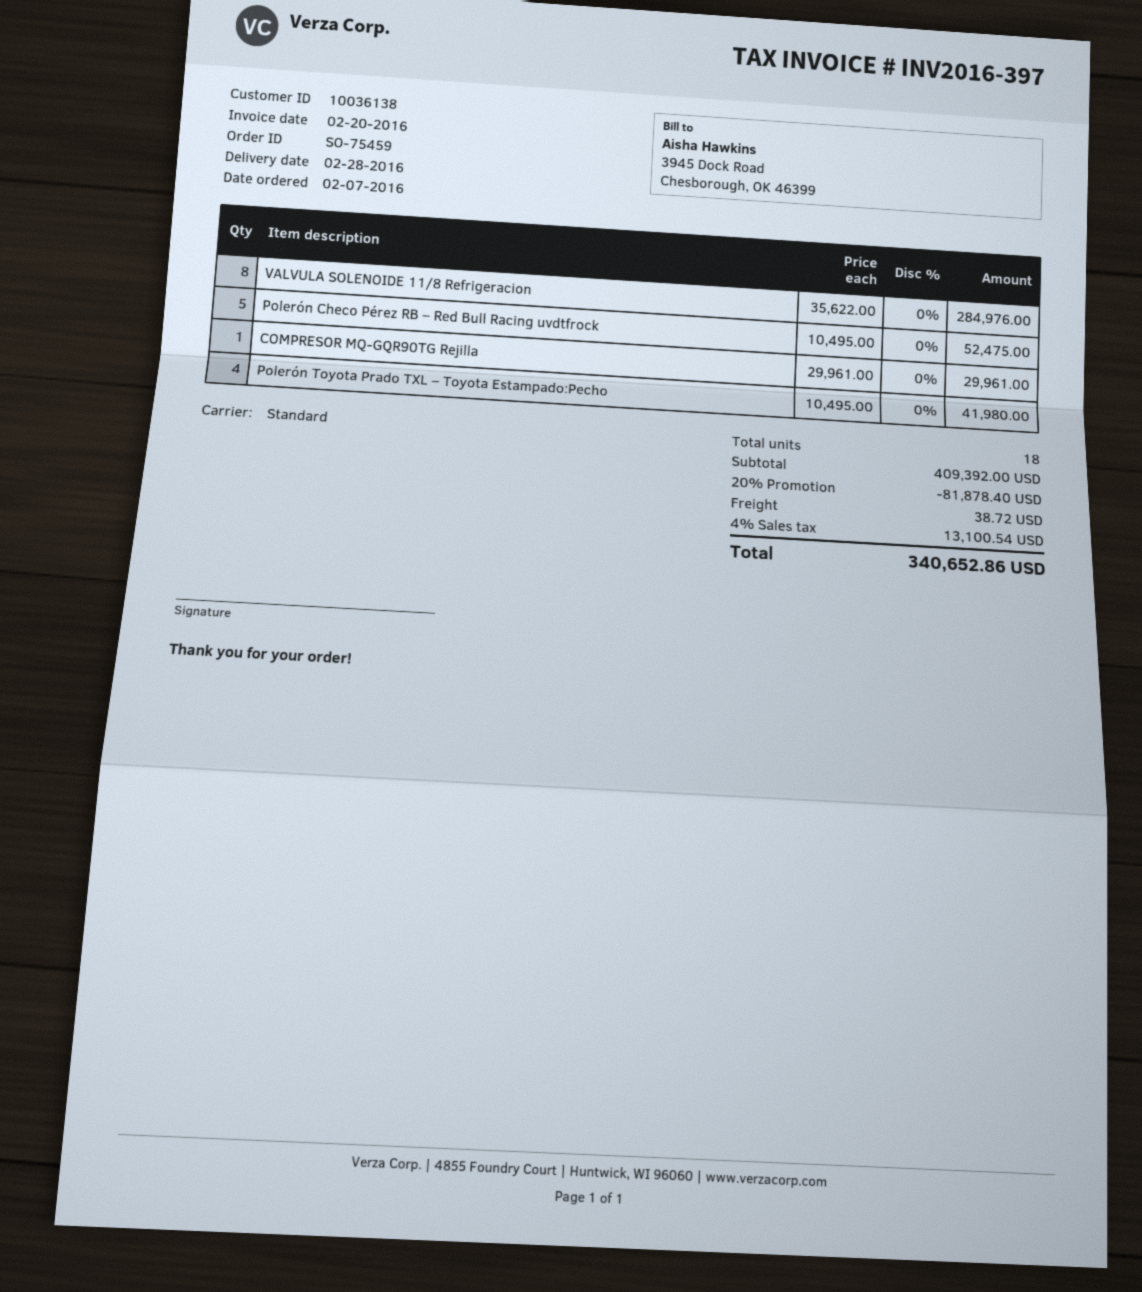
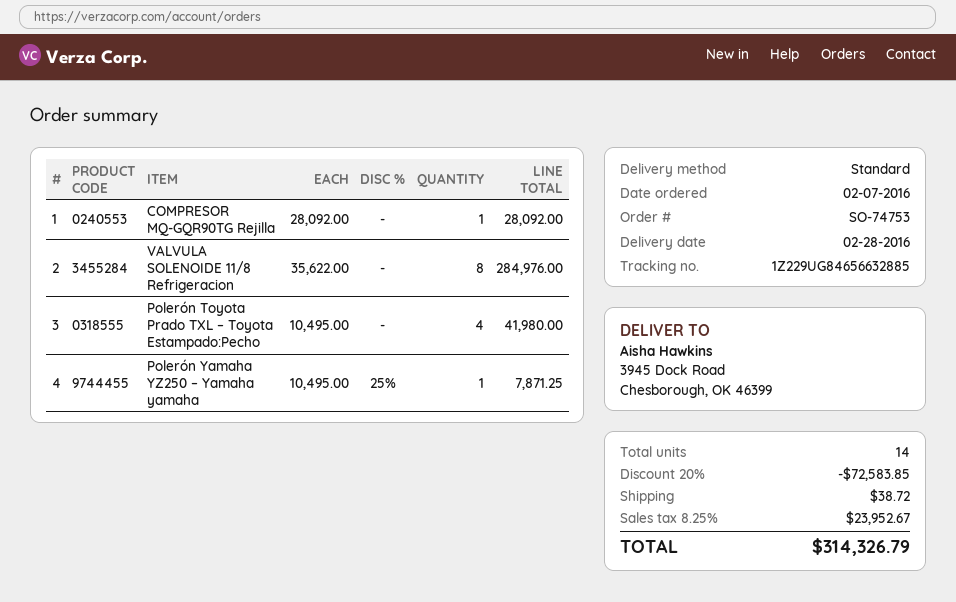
order number: SO-75459 -> SO-74753
Polerón Checo Pérez RB – Red Bull Racing uvdtfrock: 5 x 10495.00 = 52475.00 -> none
COMPRESOR MQ-GQR90TG Rejilla: 1 x 29961.00 = 29961.00 -> 1 x 28092.00 = 28092.00
Polerón Yamaha YZ250 – Yamaha yamaha: none -> 1 x 10495.00 - 25% = 7871.25
total quantity: 18 -> 14
discount: 20% = 81878.40 -> 20% = 72583.85
tax: 4% = 13100.54 -> 8.25% = 23952.67
total: 340652.86 -> 314326.79

